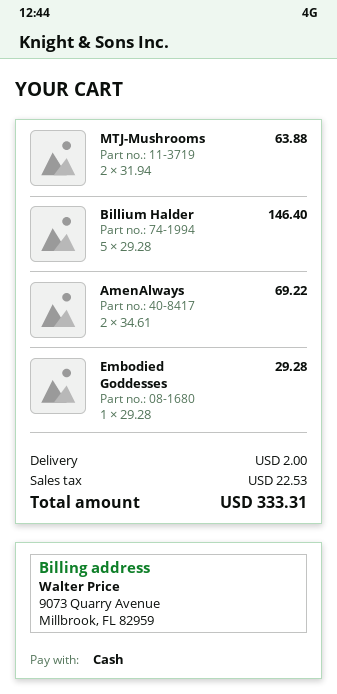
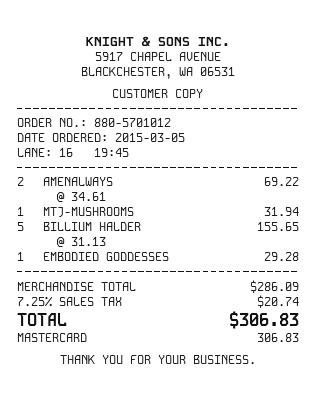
payment method: cash -> Mastercard
MTJ-Mushrooms: 2 x 31.94 = 63.88 -> 1 x 31.94 = 31.94
Billium Halder: 5 x 29.28 = 146.40 -> 5 x 31.13 = 155.65
shipping: 2.00 -> none
tax: 22.53 -> 20.74
total: 333.31 -> 306.83

